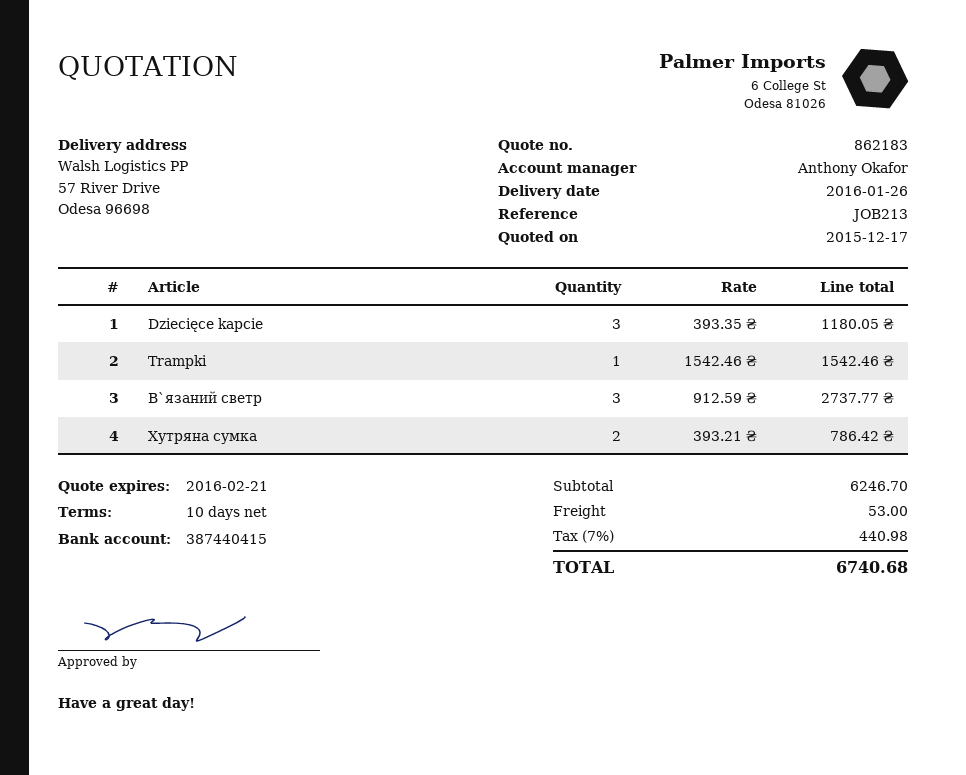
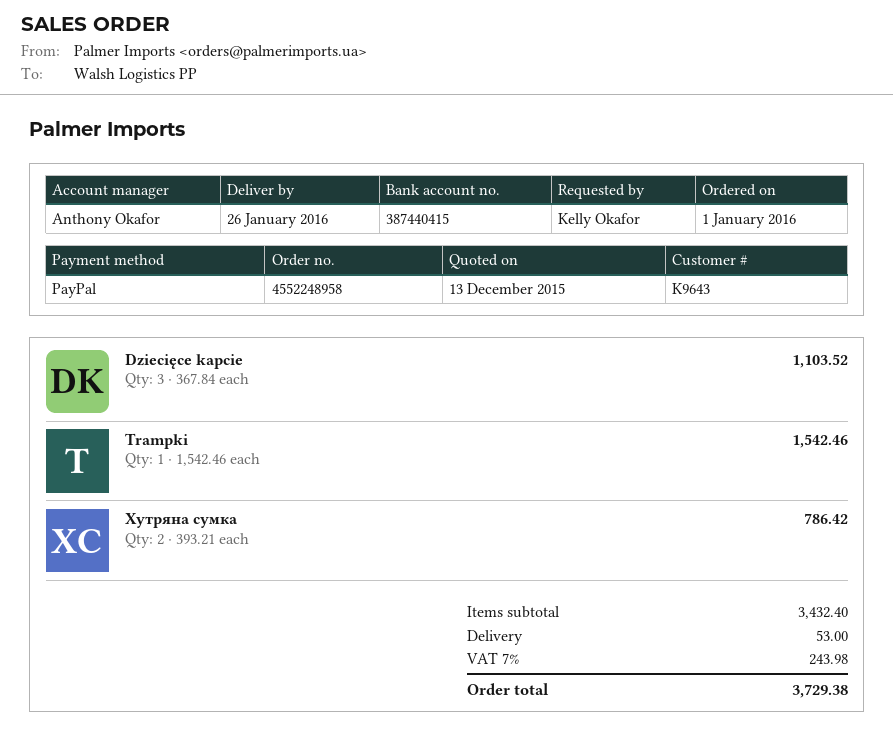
quote date: 2015-12-17 -> 2015-12-13
Dziecięce kapcie: 3 x 393.35 = 1180.05 -> 3 x 367.84 = 1103.52
В`язаний светр: 3 x 912.59 = 2737.77 -> none
subtotal: 6246.70 -> 3432.40
tax: 7% = 440.98 -> 7% = 243.98
total: 6740.68 -> 3729.38

